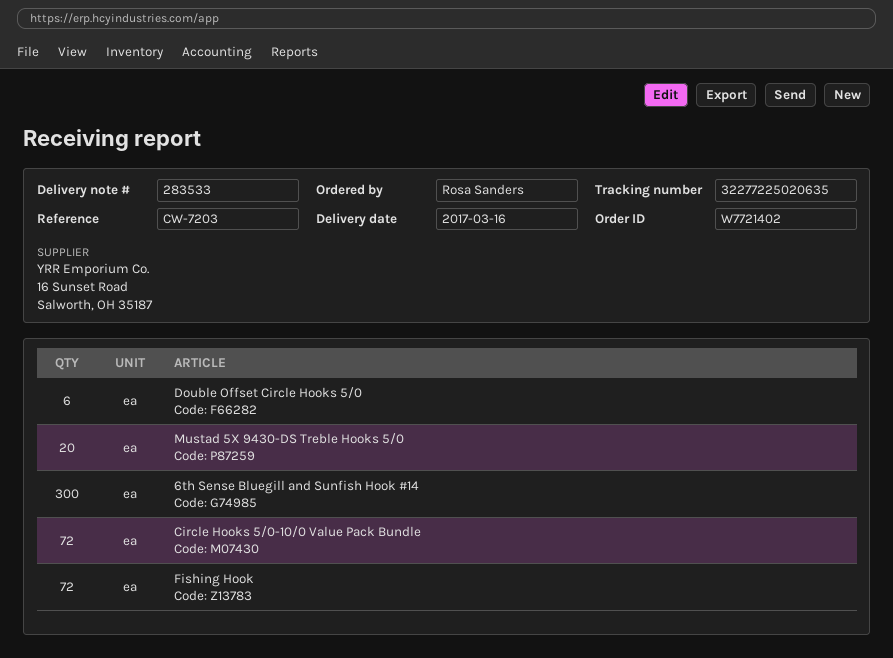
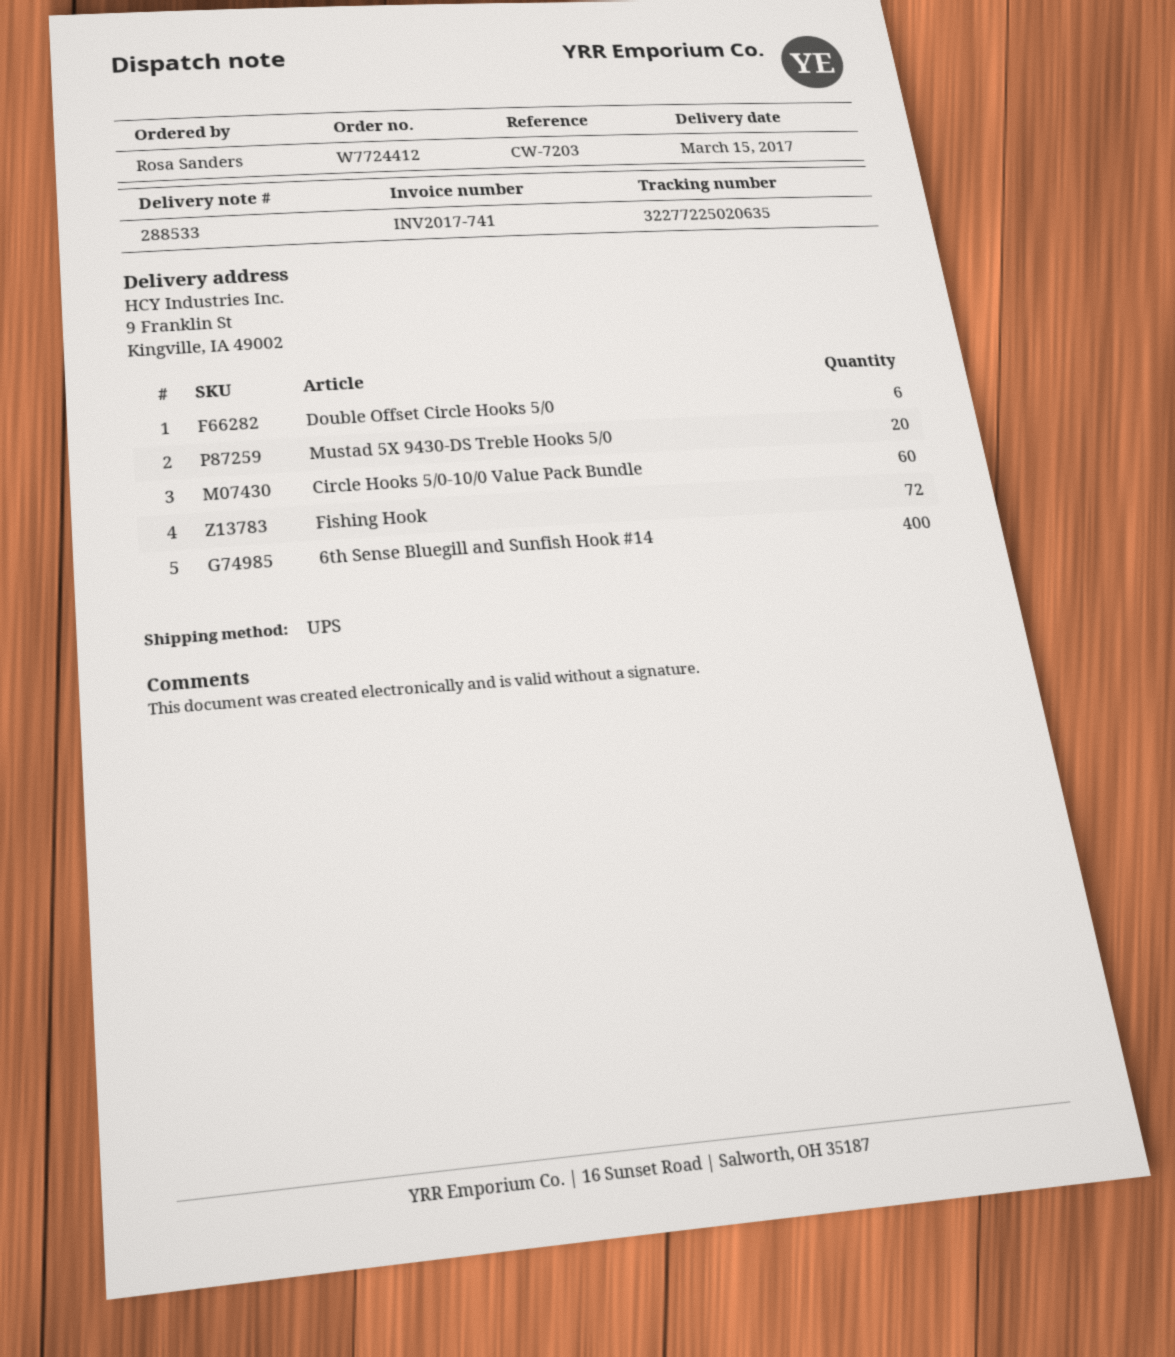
order number: W7721402 -> W7724412
delivery note number: 283533 -> 288533
delivery date: 2017-03-16 -> 2017-03-15
6th Sense Bluegill and Sunfish Hook #14: 300 -> 400
Circle Hooks 5/0-10/0 Value Pack Bundle: 72 -> 60

